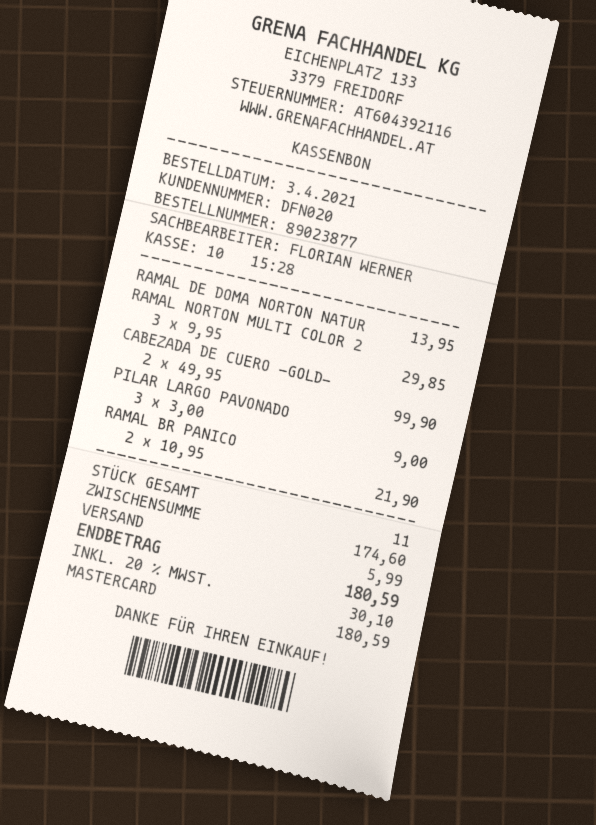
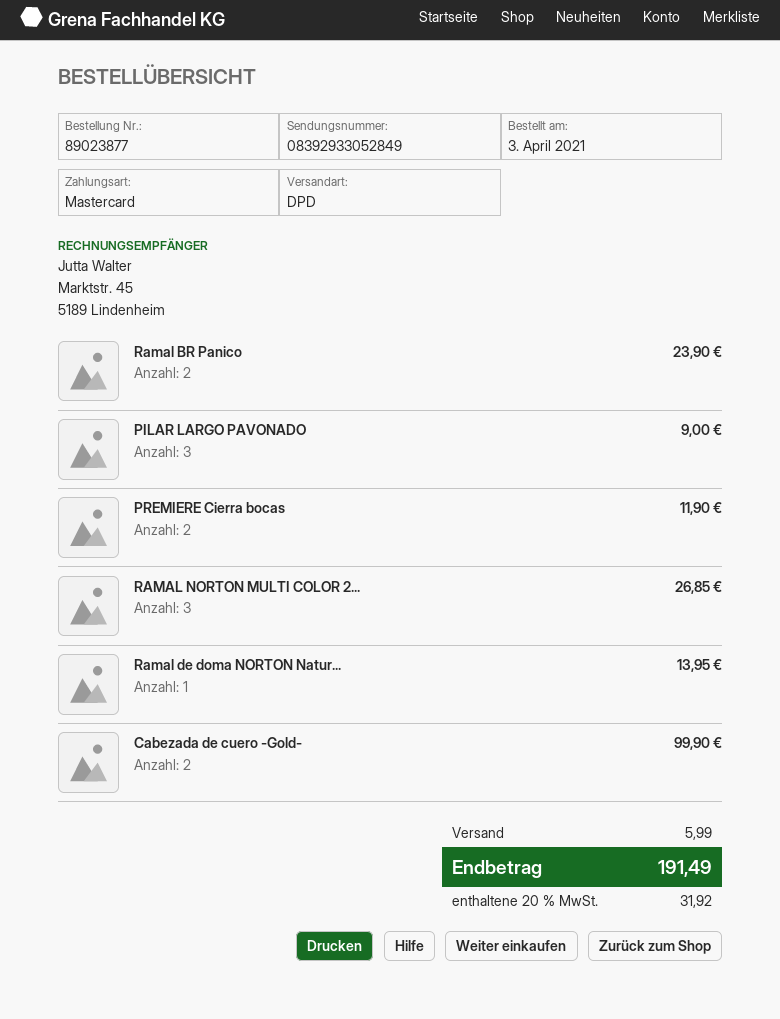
RAMAL NORTON MULTI COLOR 2: 3 for 29.85 -> 3 for 26.85
RAMAL BR PANICO: 2 for 21.90 -> 2 for 23.90
PREMIERE Cierra bocas: none -> 2 for 11.90
tax: 20% = 30.10 -> 20% = 31.92
total: 180.59 -> 191.49

